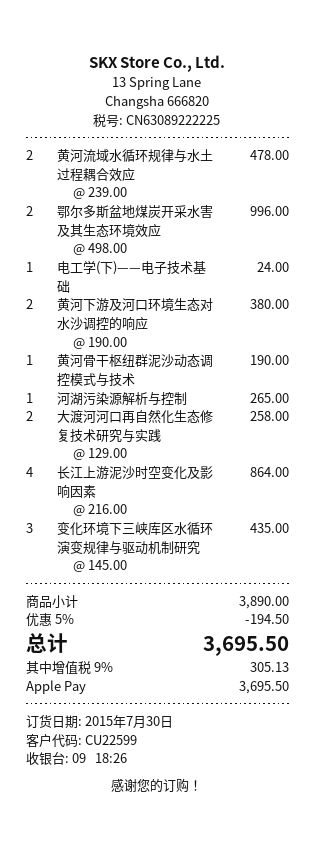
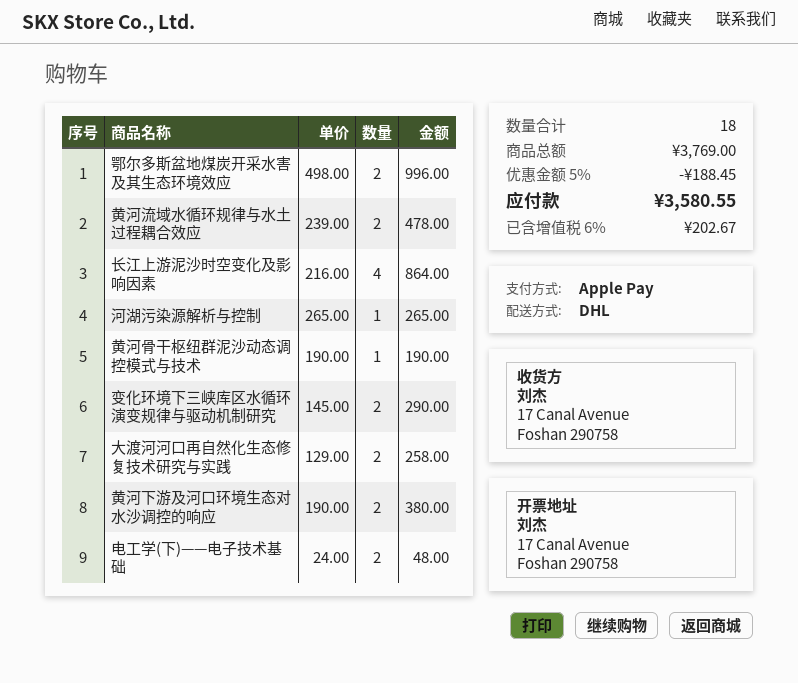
电工学(下)——电子技术基础: 1 x 24.00 = 24.00 -> 2 x 24.00 = 48.00
变化环境下三峡库区水循环演变规律与驱动机制研究: 3 x 145.00 = 435.00 -> 2 x 145.00 = 290.00
subtotal: 3890.00 -> 3769.00
discount: 5% = 194.50 -> 5% = 188.45
tax: 9% = 305.13 -> 6% = 202.67
total: 3695.50 -> 3580.55

